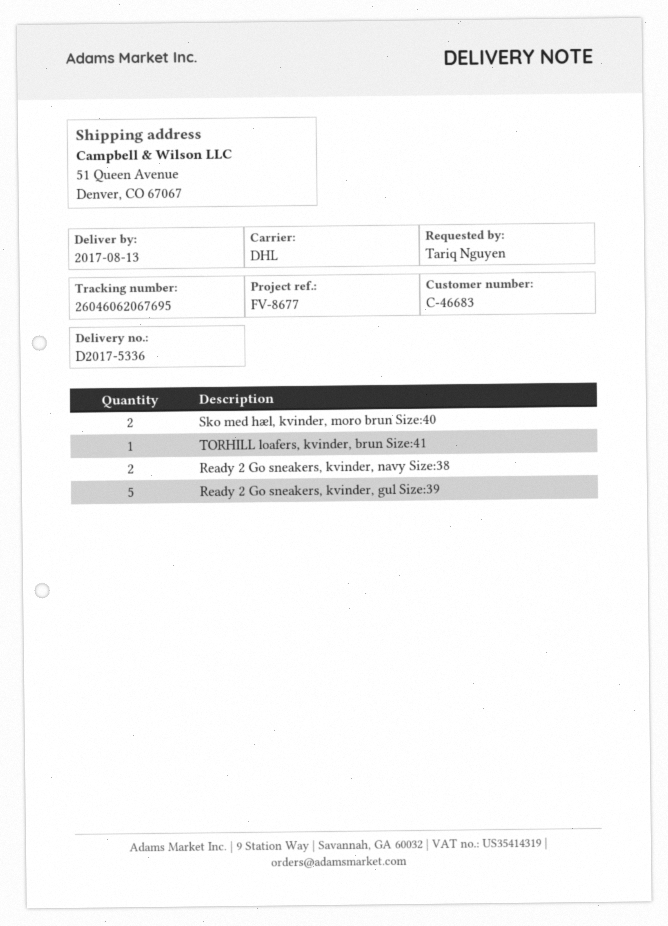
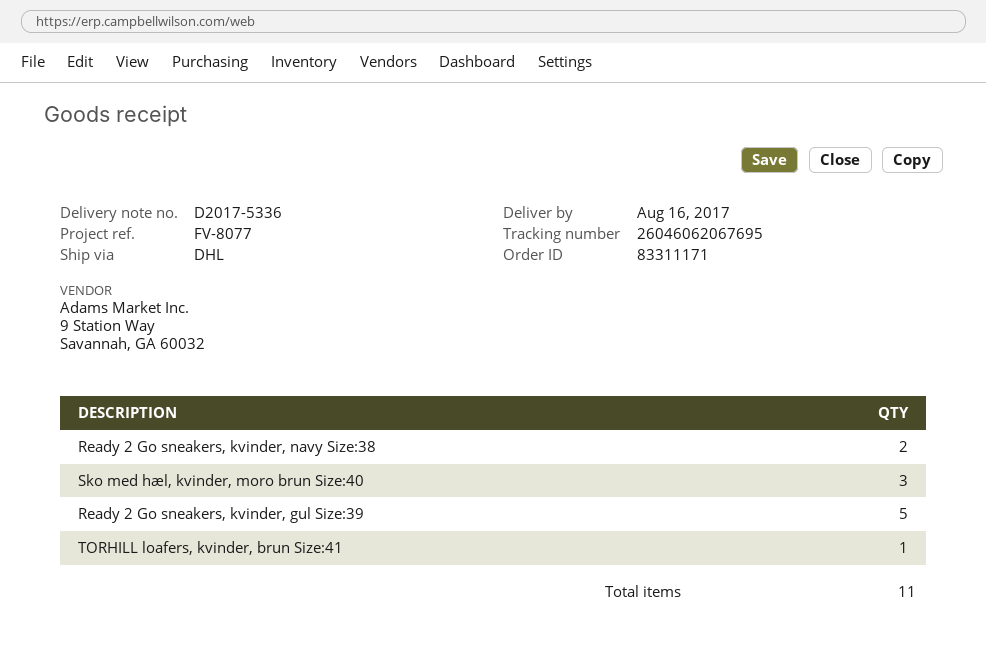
delivery date: 2017-08-13 -> 2017-08-16
reference: FV-8677 -> FV-8077
Sko med hæl, kvinder, moro brun Size:40: 2 -> 3

